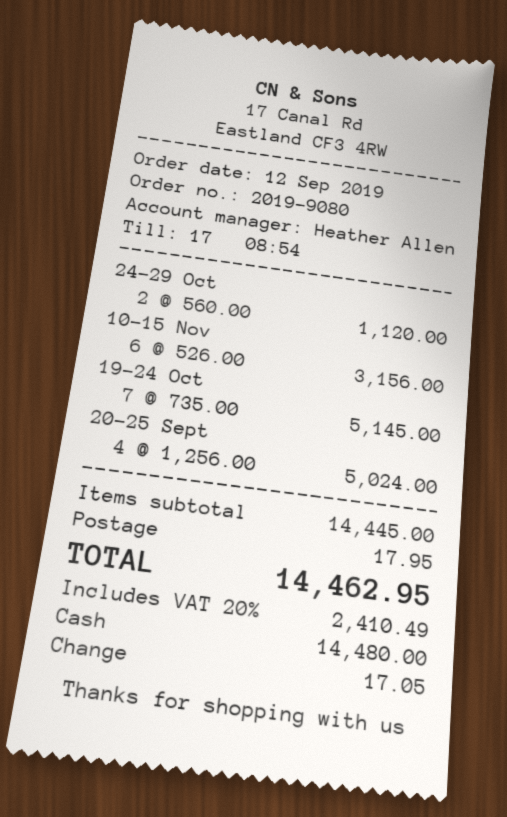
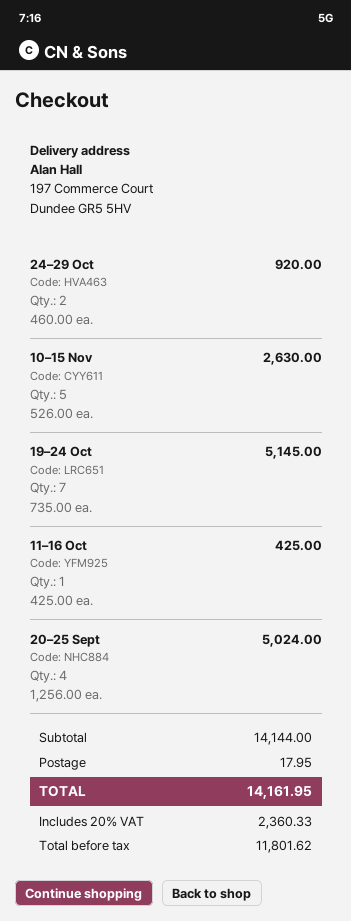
24–29 Oct: 2 x 560.00 = 1120.00 -> 2 x 460.00 = 920.00
10–15 Nov: 6 x 526.00 = 3156.00 -> 5 x 526.00 = 2630.00
11–16 Oct: none -> 1 x 425.00 = 425.00
subtotal: 14445.00 -> 14144.00
tax: 20% = 2410.49 -> 20% = 2360.33
total: 14462.95 -> 14161.95

